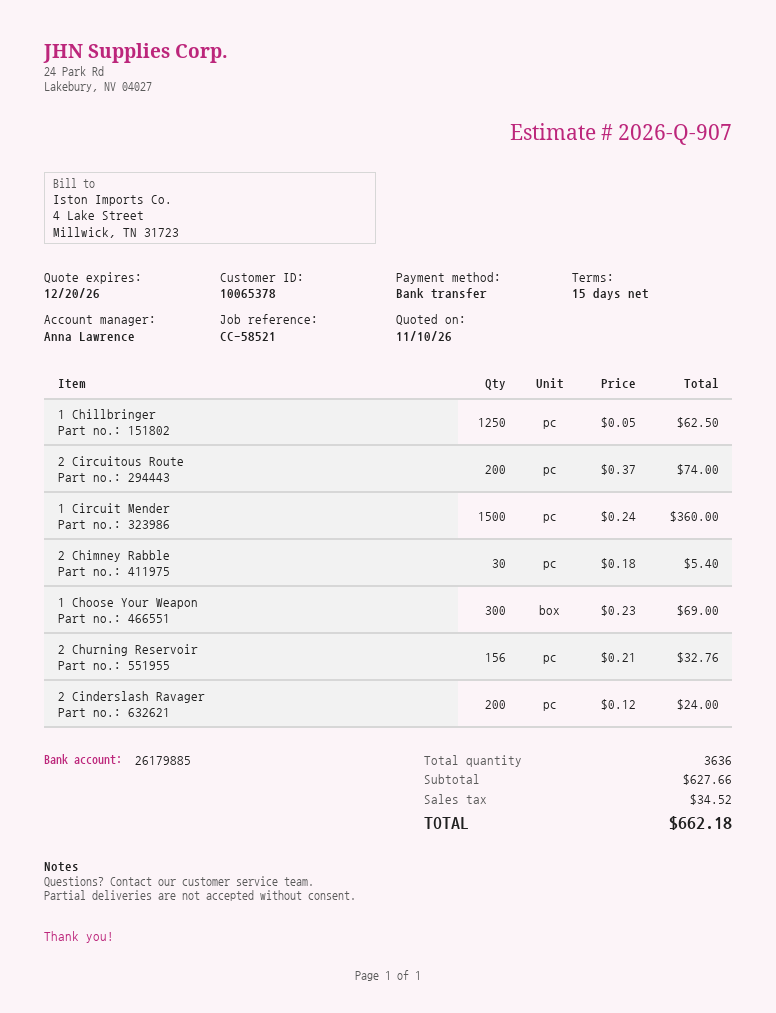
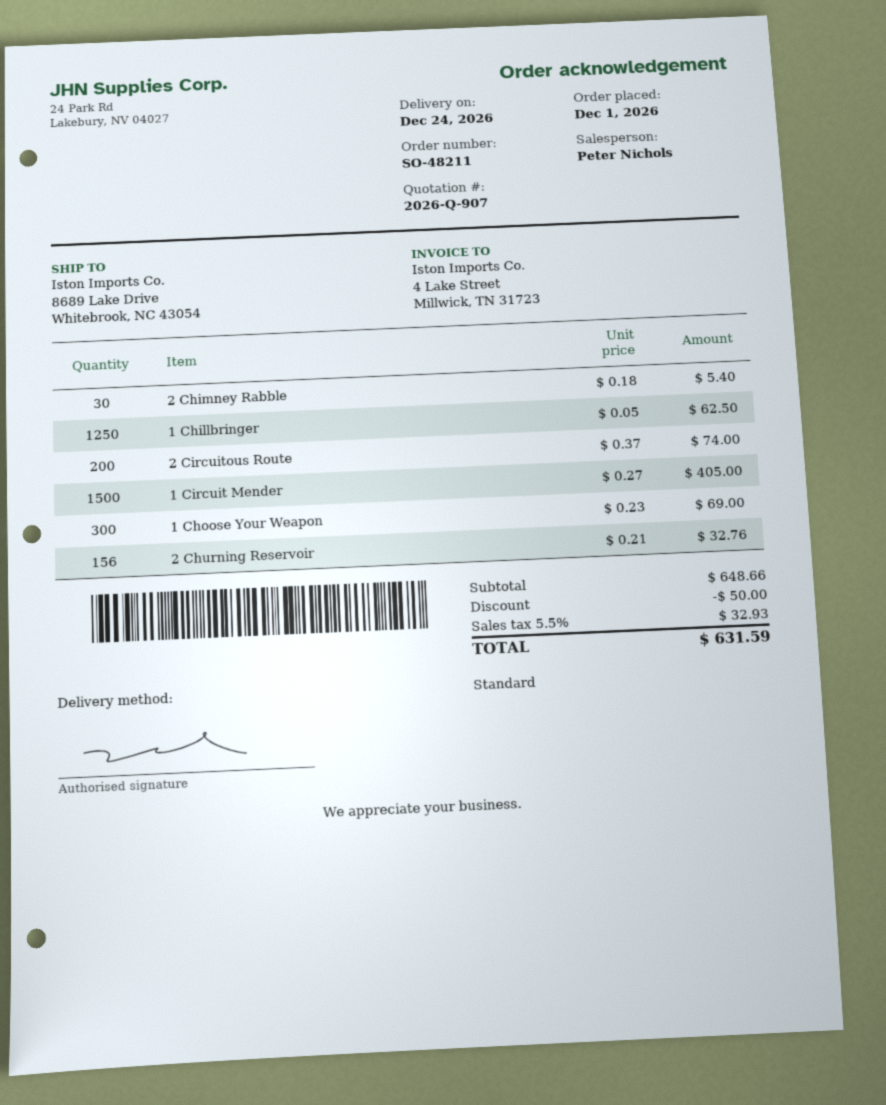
sales rep: Anna Lawrence -> Peter Nichols
1 Circuit Mender: 1500 x 0.24 = 360.00 -> 1500 x 0.27 = 405.00
2 Cinderslash Ravager: 200 x 0.12 = 24.00 -> none
subtotal: 627.66 -> 648.66
discount: none -> 50.00
tax: 34.52 -> 32.93
total: 662.18 -> 631.59

